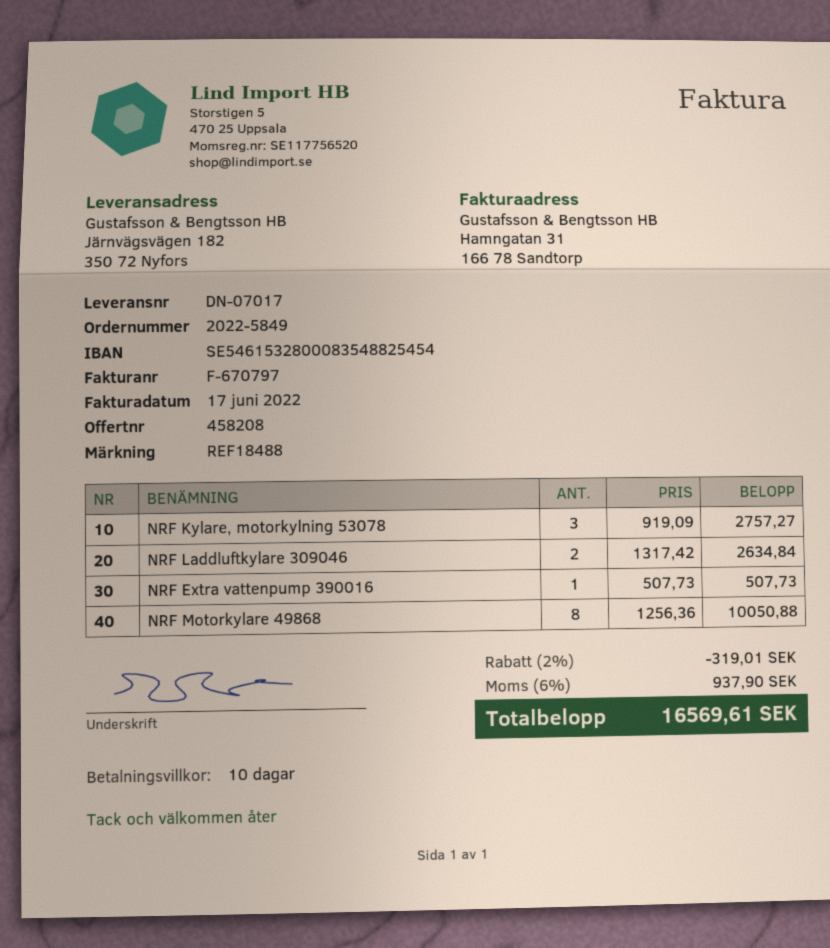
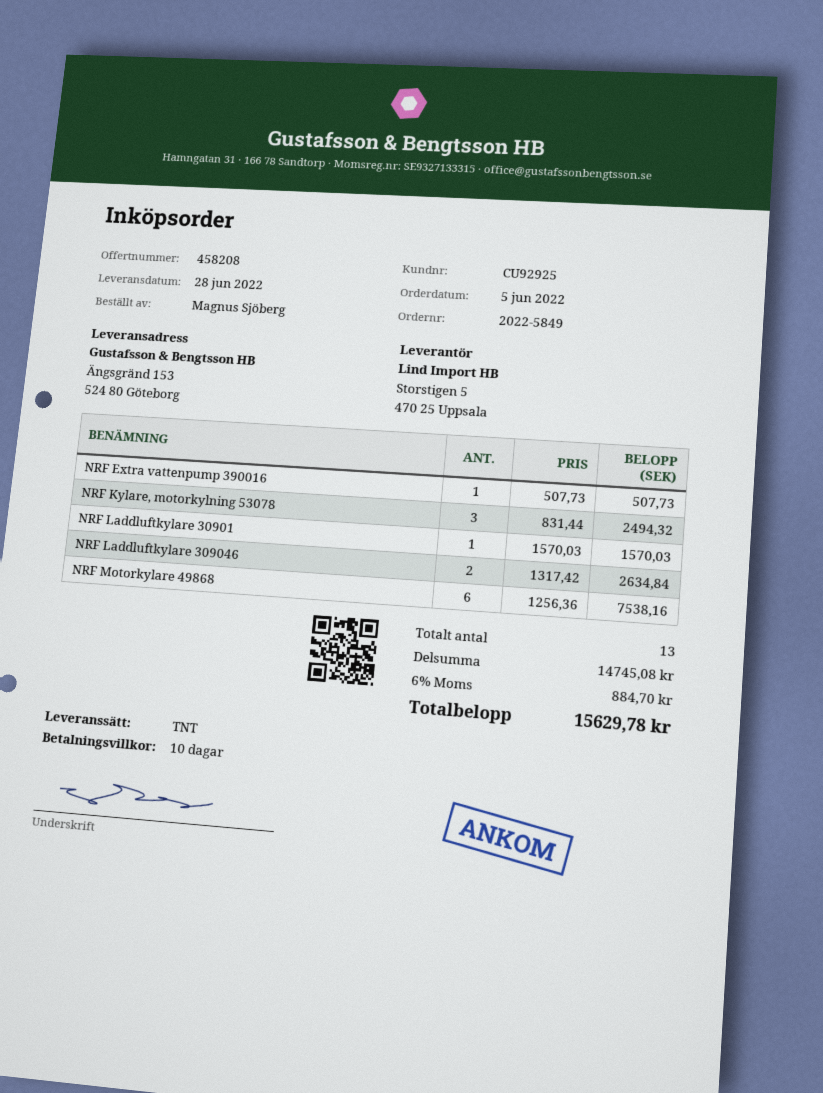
ship to: Järnvägsvägen 182, 350 72 Nyfors -> Ängsgränd 153, 524 80 Göteborg
NRF Kylare, motorkylning 53078: 3 x 919.09 = 2757.27 -> 3 x 831.44 = 2494.32
NRF Motorkylare 49868: 8 x 1256.36 = 10050.88 -> 6 x 1256.36 = 7538.16
NRF Laddluftkylare 30901: none -> 1 x 1570.03 = 1570.03
discount: 2% = 319.01 -> none
tax: 6% = 937.90 -> 6% = 884.70
total: 16569.61 -> 15629.78

